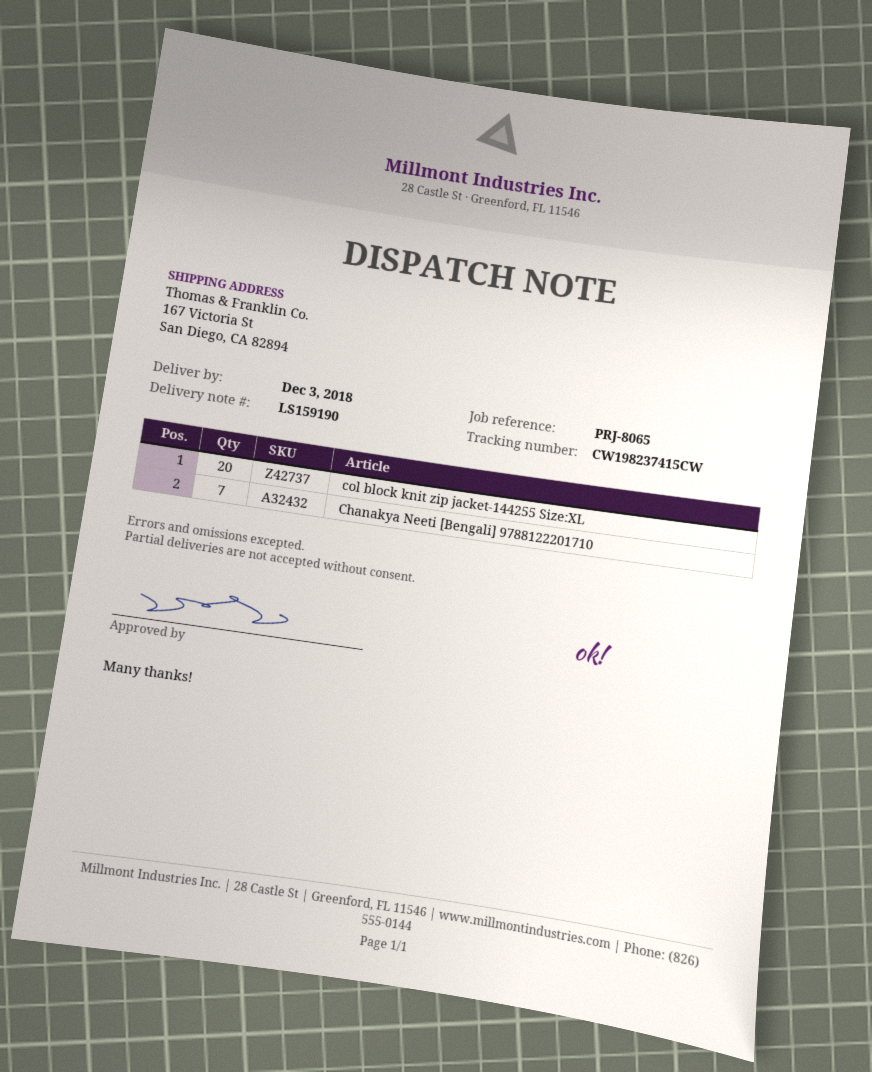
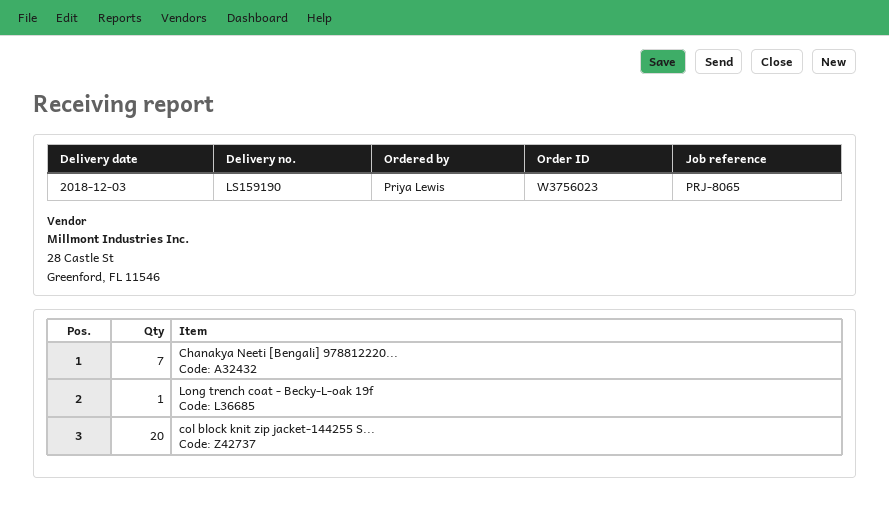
Long trench coat - Becky-L-oak 19f: none -> 1

